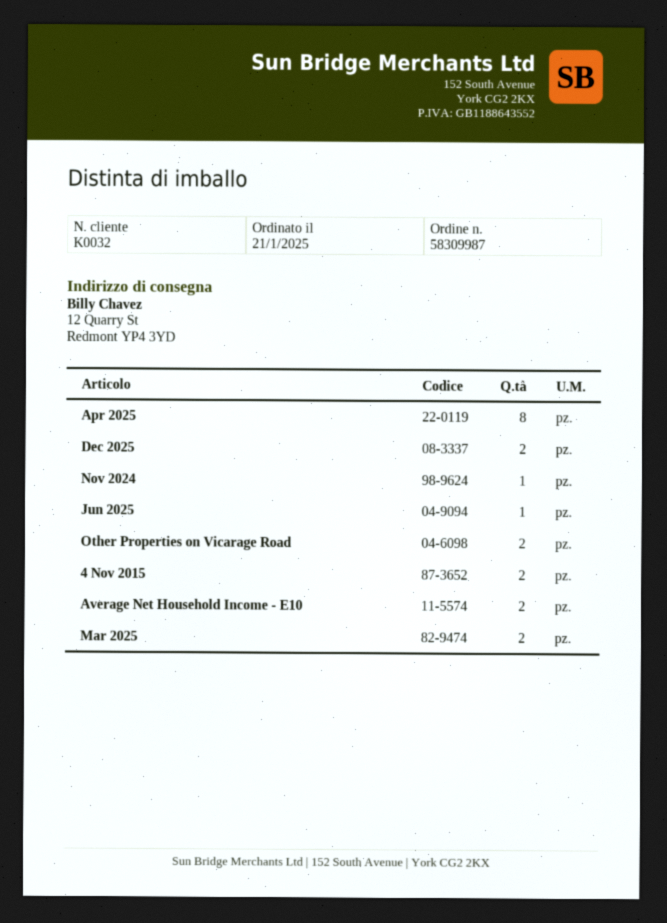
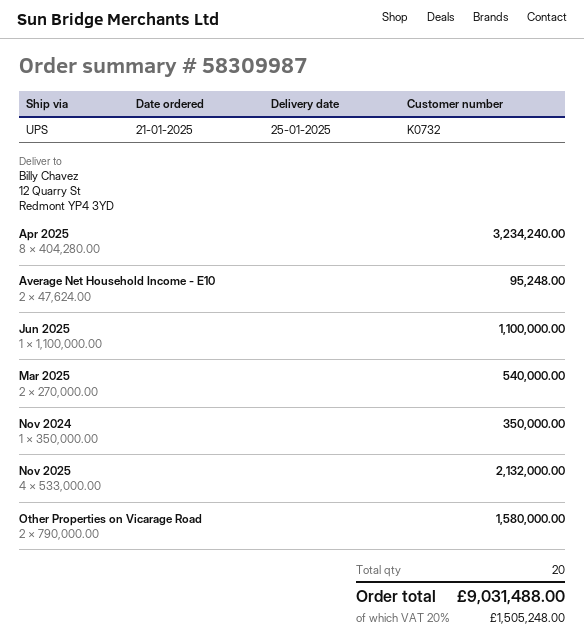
customer number: K0032 -> K0732
Dec 2025: 2 -> none
4 Nov 2015: 2 -> none
Nov 2025: none -> 4

